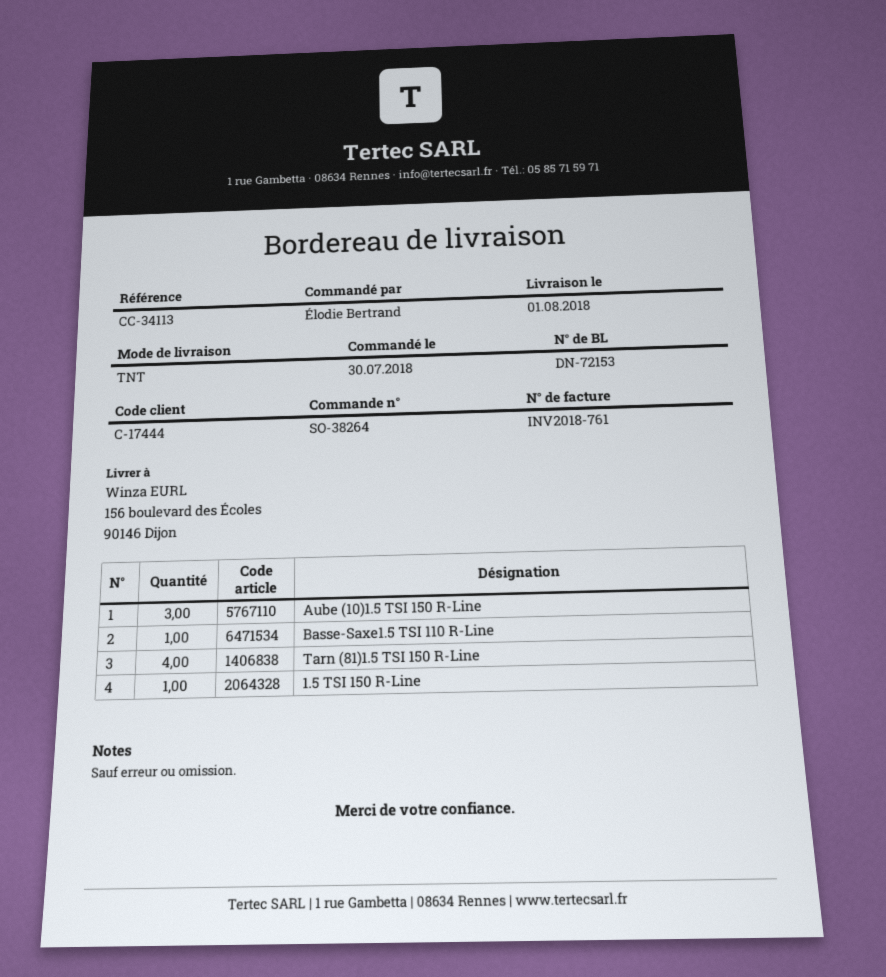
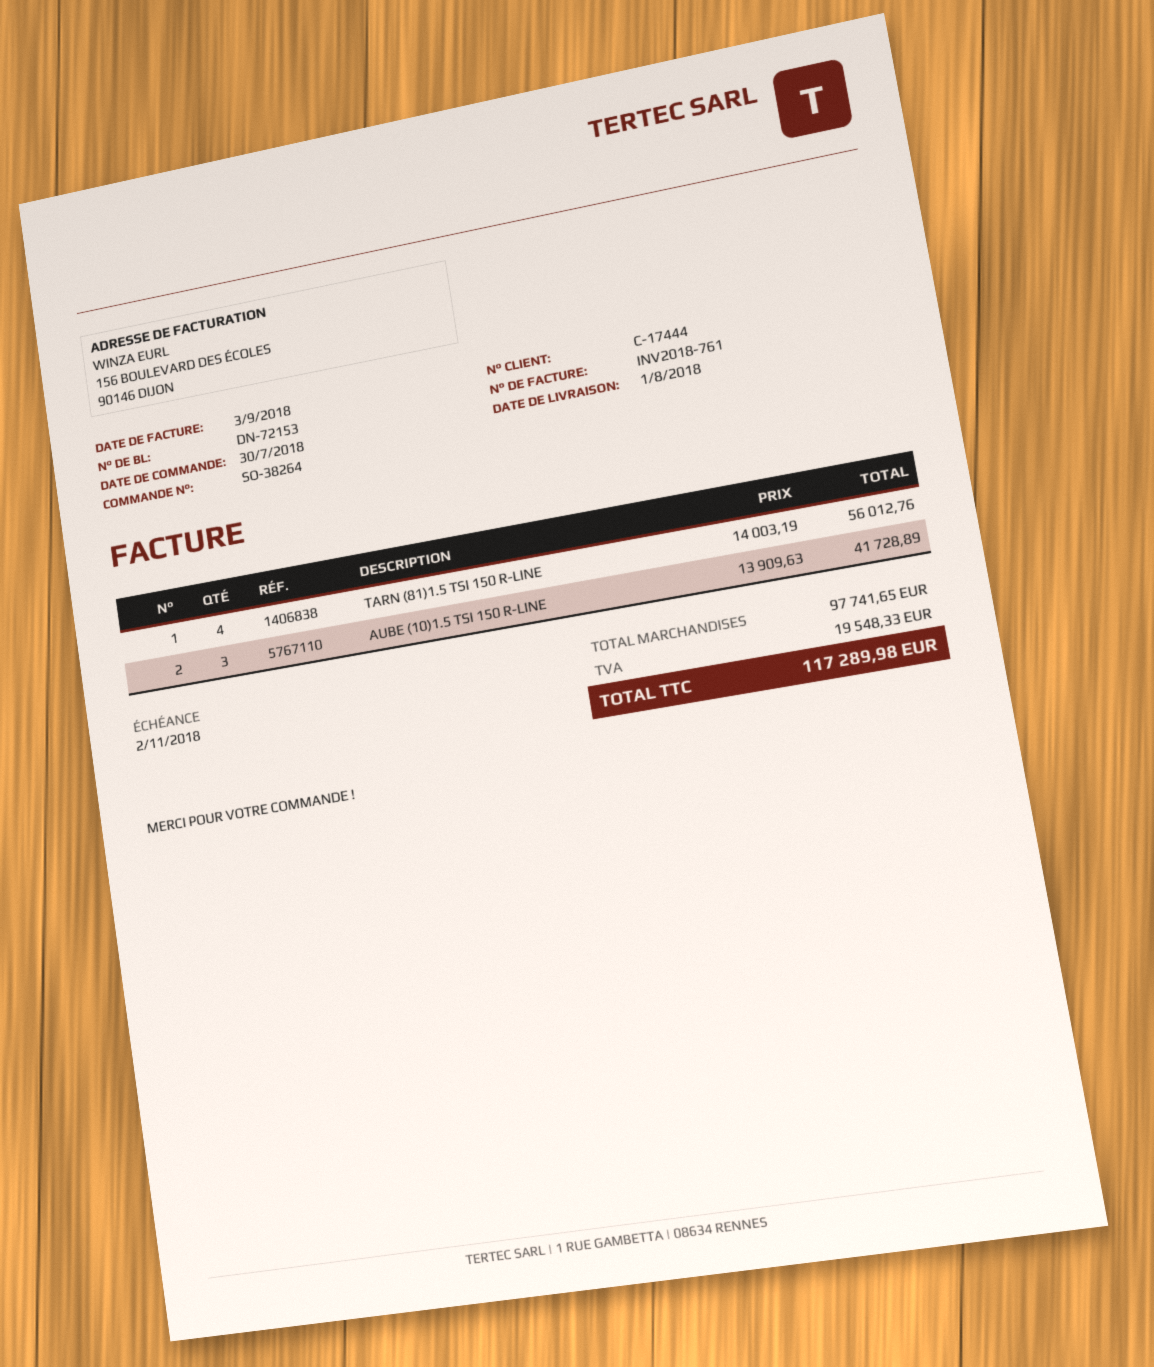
Basse-Saxe1.5 TSI 110 R-Line: 1 -> none
1.5 TSI 150 R-Line: 1 -> none

